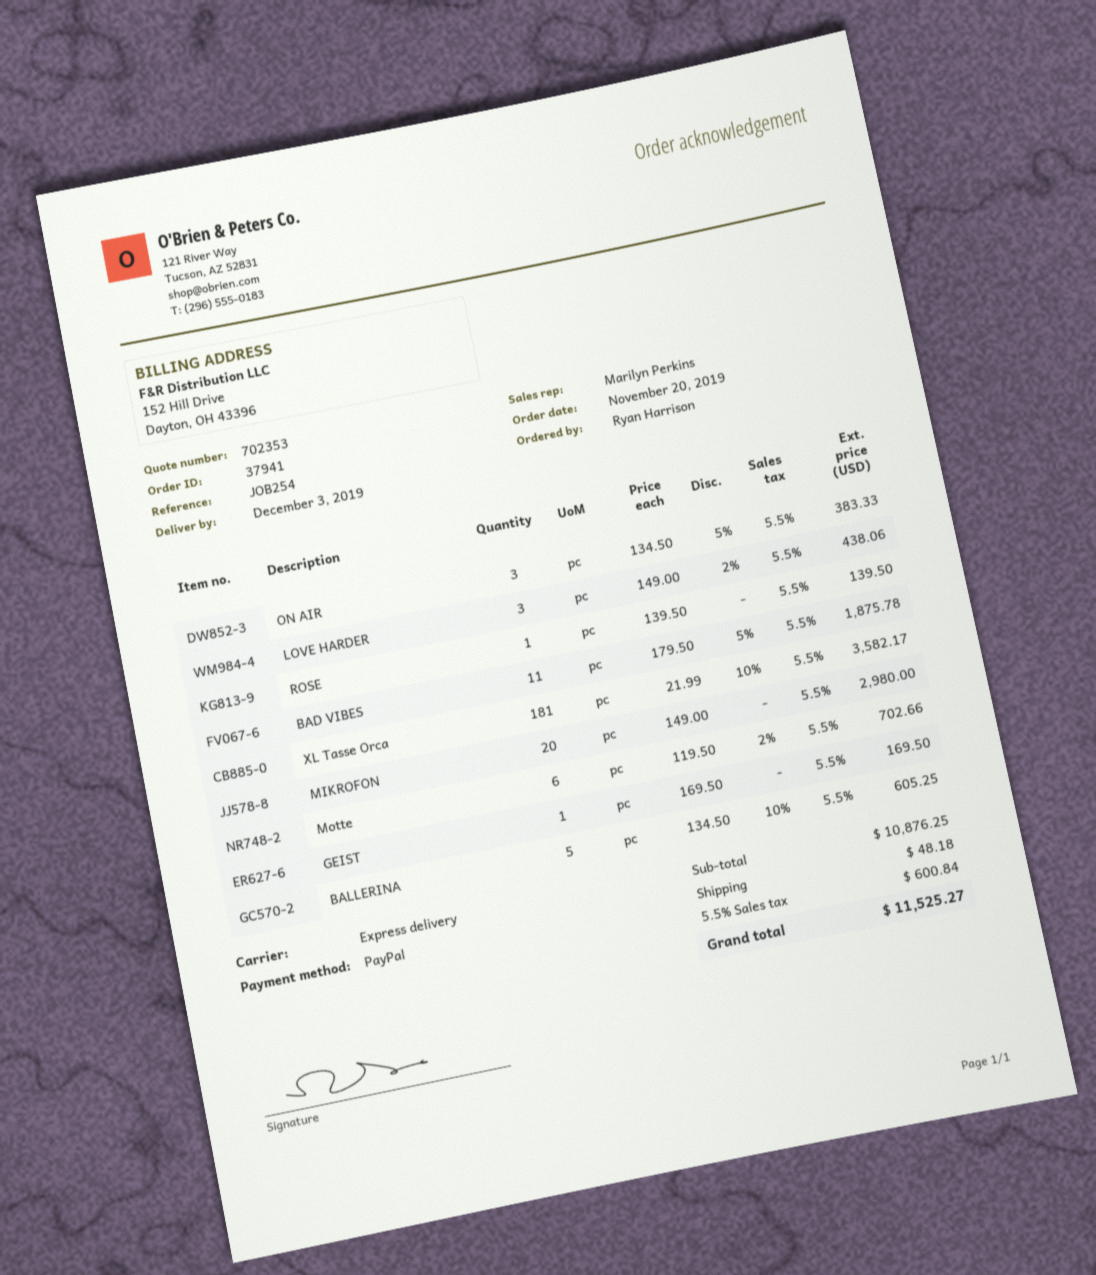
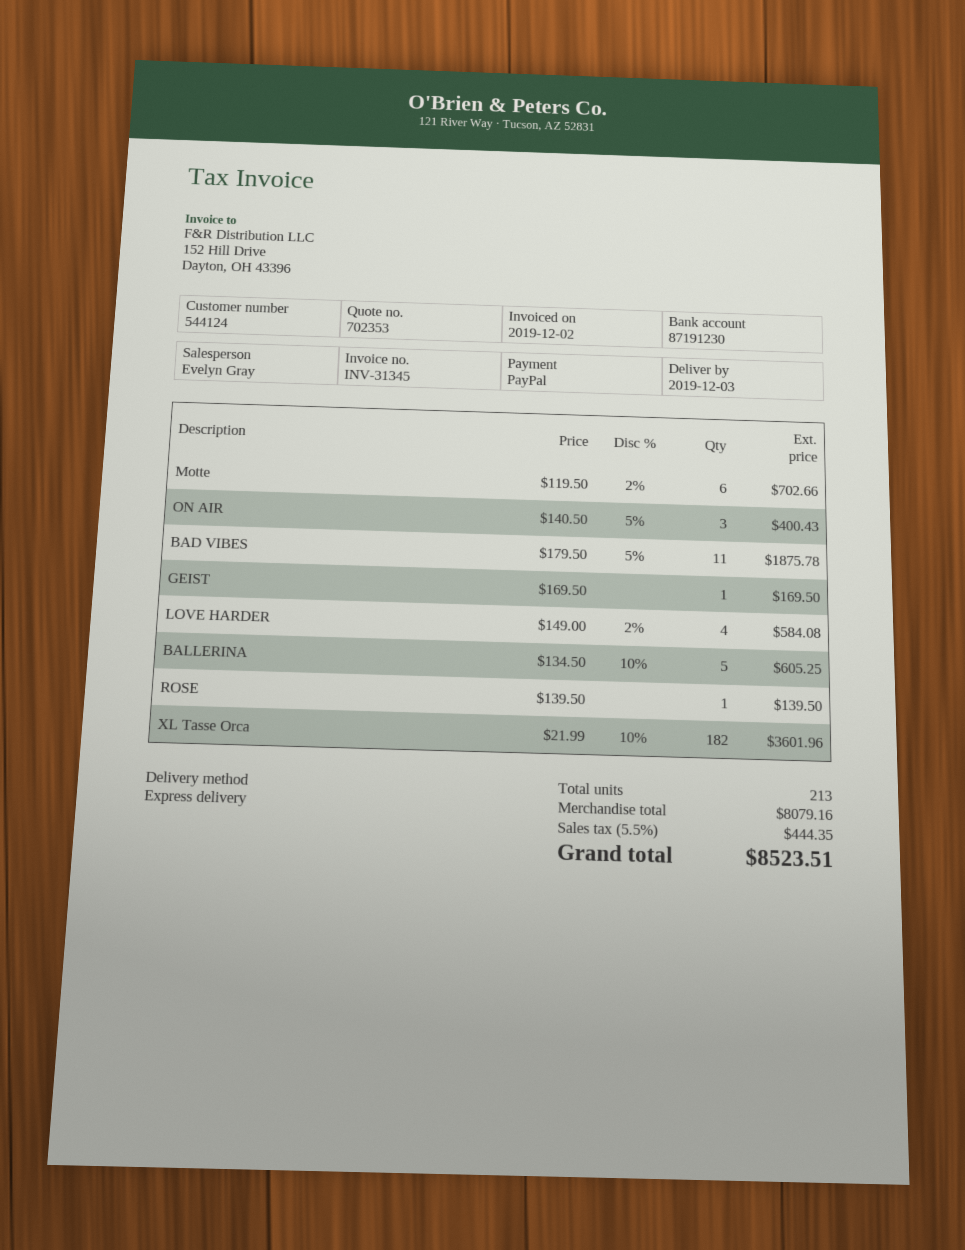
sales rep: Marilyn Perkins -> Evelyn Gray
ON AIR: 3 x 134.50 - 5% = 383.33 -> 3 x 140.50 - 5% = 400.43
LOVE HARDER: 3 x 149.00 - 2% = 438.06 -> 4 x 149.00 - 2% = 584.08
XL Tasse Orca: 181 x 21.99 - 10% = 3582.17 -> 182 x 21.99 - 10% = 3601.96
MIKROFON: 20 x 149.00 = 2980.00 -> none
subtotal: 10876.25 -> 8079.16
shipping: 48.18 -> none
tax: 5.5% = 600.84 -> 5.5% = 444.35
total: 11525.27 -> 8523.51

